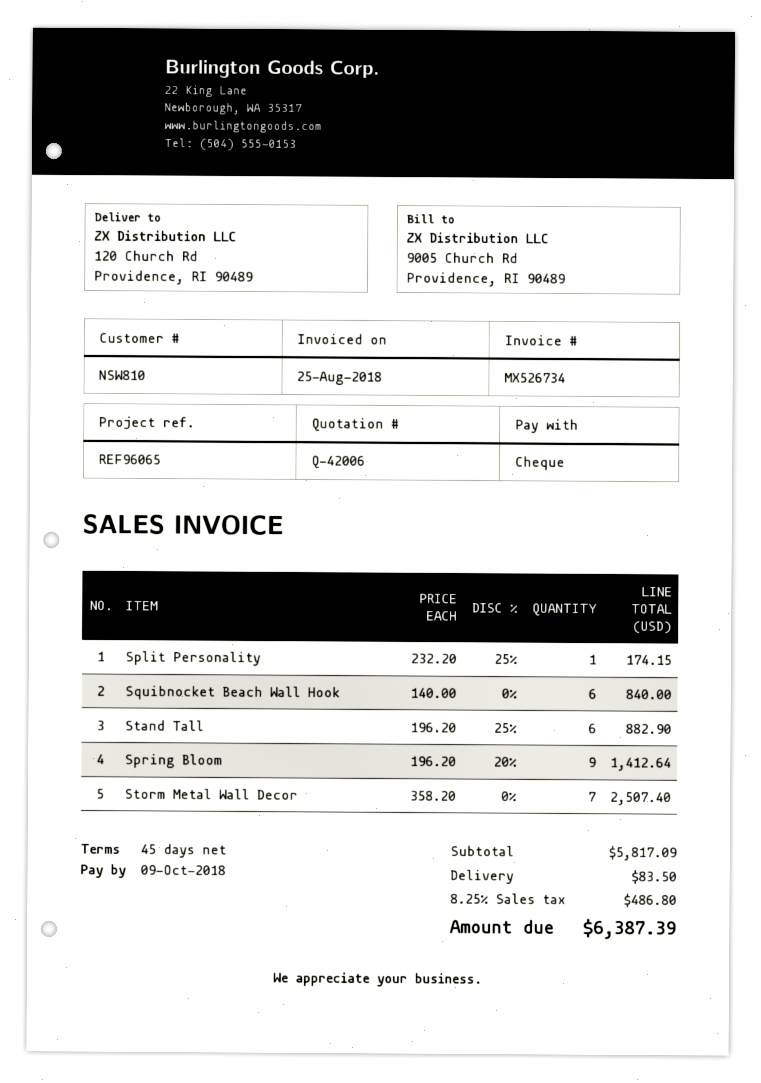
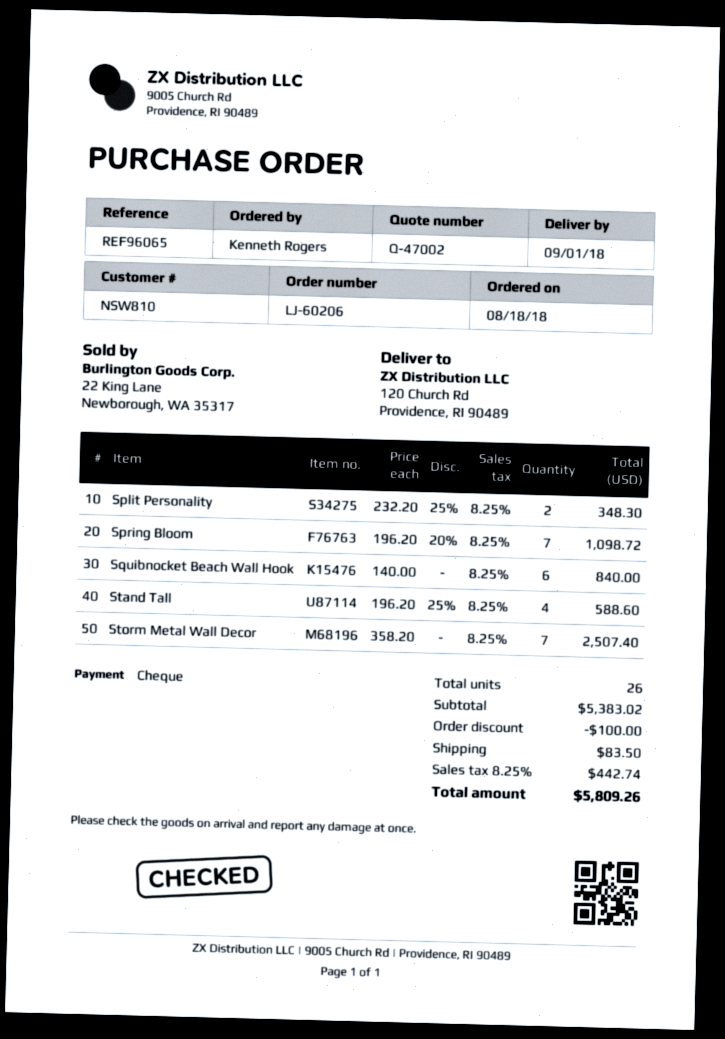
quote number: Q-42006 -> Q-47002
Split Personality: 1 x 232.20 - 25% = 174.15 -> 2 x 232.20 - 25% = 348.30
Stand Tall: 6 x 196.20 - 25% = 882.90 -> 4 x 196.20 - 25% = 588.60
Spring Bloom: 9 x 196.20 - 20% = 1412.64 -> 7 x 196.20 - 20% = 1098.72
subtotal: 5817.09 -> 5383.02
discount: none -> 100.00
tax: 8.25% = 486.80 -> 8.25% = 442.74
total: 6387.39 -> 5809.26

